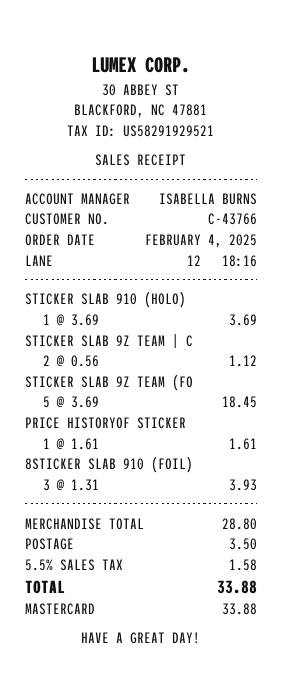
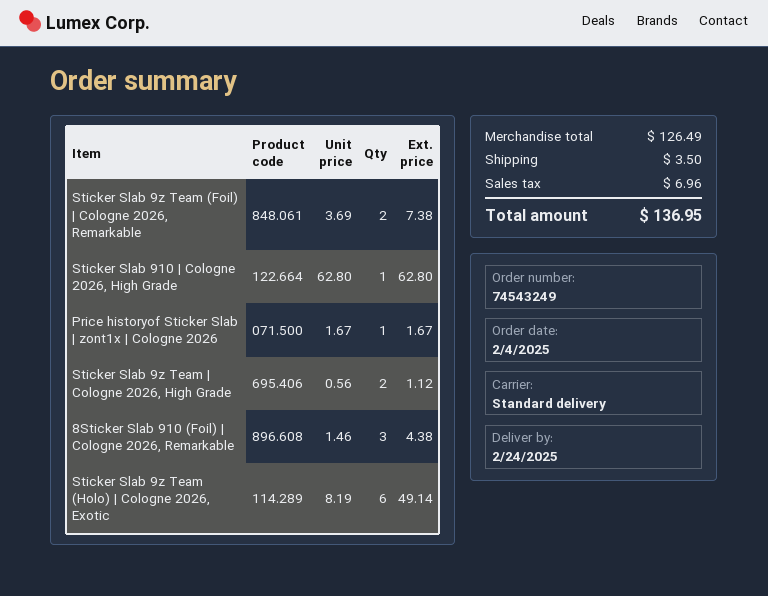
STICKER SLAB 910 (HOLO): 1 x 3.69 = 3.69 -> none
STICKER SLAB 9Z TEAM (FO: 5 x 3.69 = 18.45 -> 2 x 3.69 = 7.38
PRICE HISTORYOF STICKER: 1 x 1.61 = 1.61 -> 1 x 1.67 = 1.67
8STICKER SLAB 910 (FOIL): 3 x 1.31 = 3.93 -> 3 x 1.46 = 4.38
Sticker Slab 910 | Cologne 2026, High Grade: none -> 1 x 62.80 = 62.80
Sticker Slab 9z Team (Holo) | Cologne 2026, Exotic: none -> 6 x 8.19 = 49.14
subtotal: 28.80 -> 126.49
tax: 1.58 -> 6.96
total: 33.88 -> 136.95

